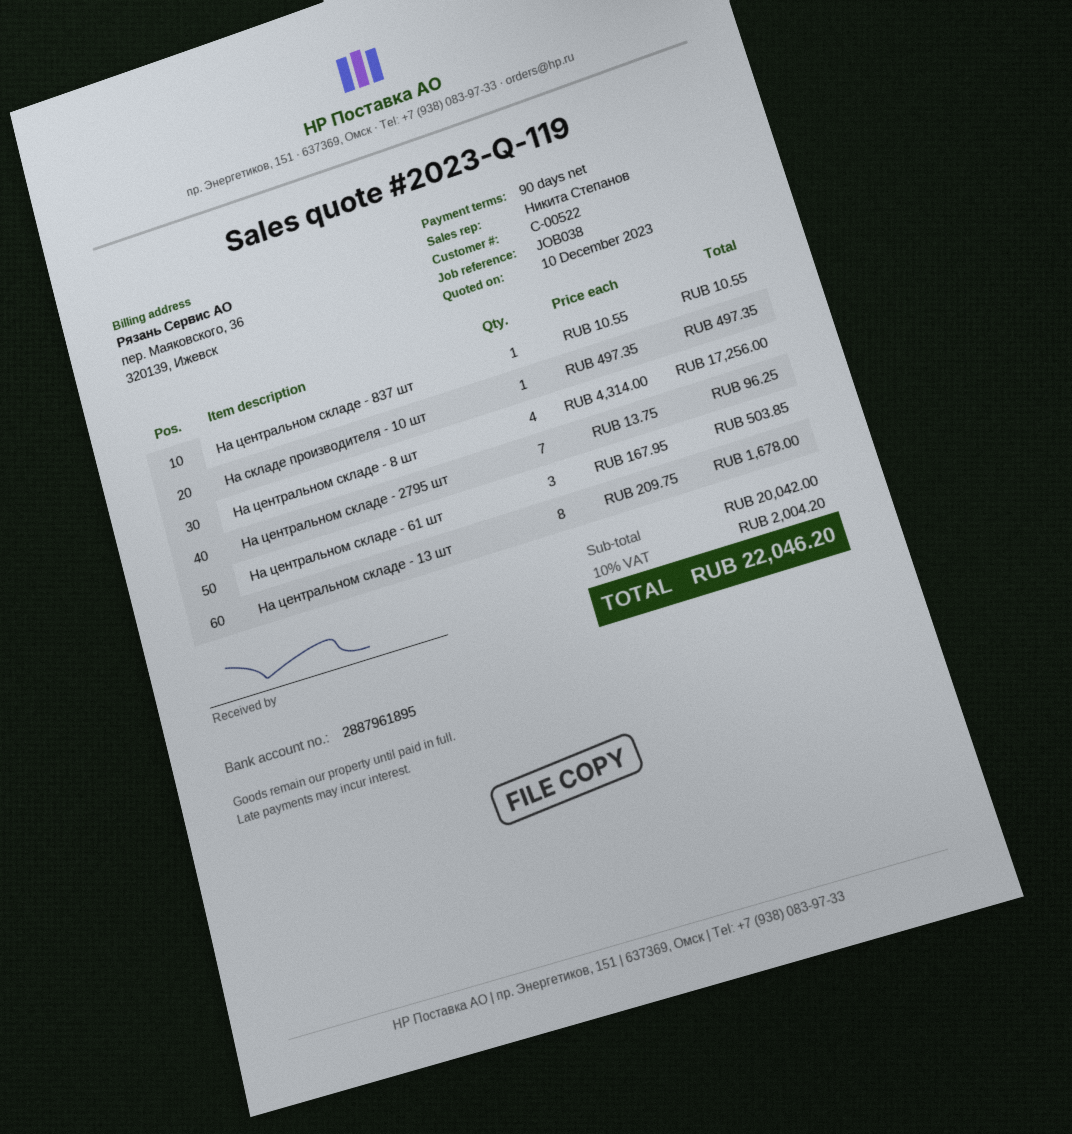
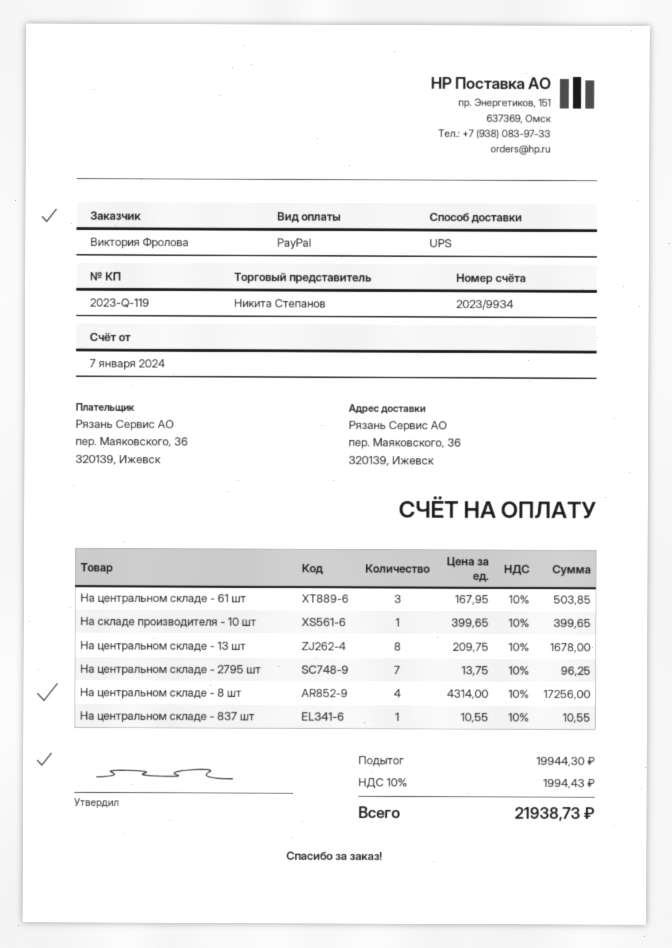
На складе производителя - 10 шт: 1 x 497.35 = 497.35 -> 1 x 399.65 = 399.65
subtotal: 20042.00 -> 19944.30
tax: 10% = 2004.20 -> 10% = 1994.43
total: 22046.20 -> 21938.73

